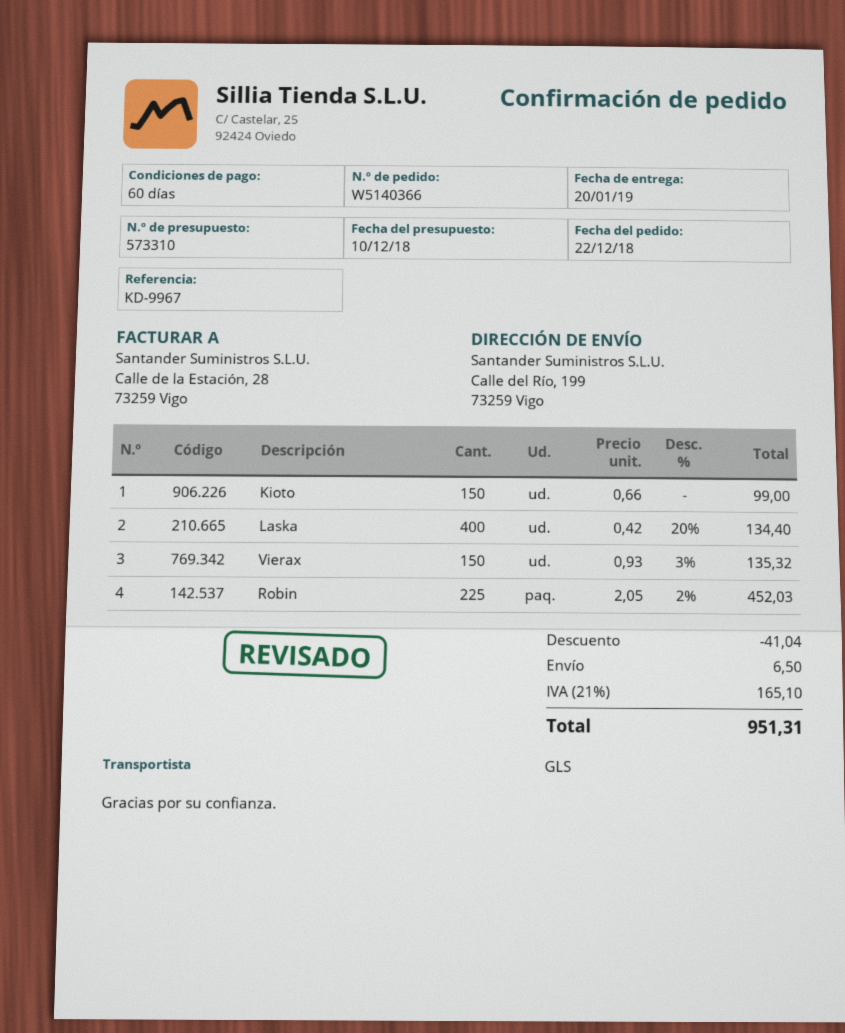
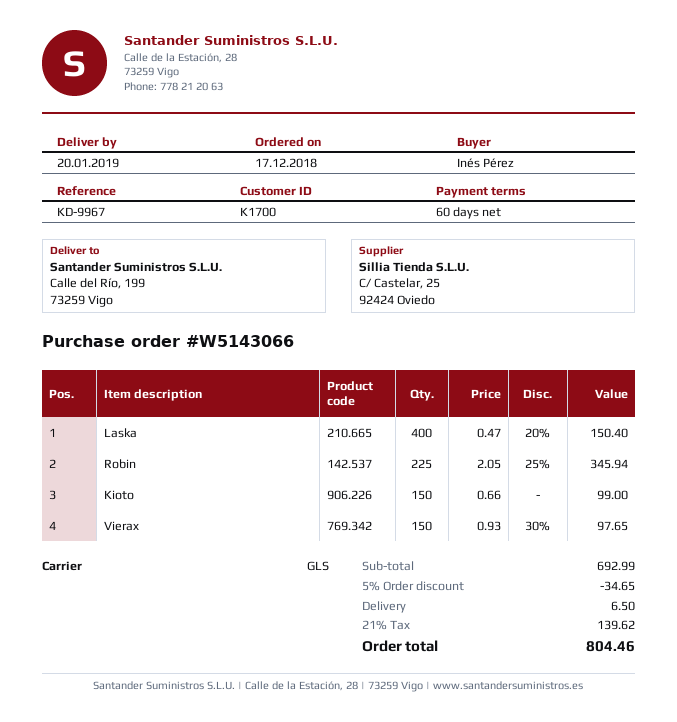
order number: W5140366 -> W5143066
order date: 2018-12-22 -> 2018-12-17
Laska: 400 x 0.42 - 20% = 134.40 -> 400 x 0.47 - 20% = 150.40
Vierax: 150 x 0.93 - 3% = 135.32 -> 150 x 0.93 - 30% = 97.65
Robin: 225 x 2.05 - 2% = 452.03 -> 225 x 2.05 - 25% = 345.94
discount: 41.04 -> 34.65
tax: 21% = 165.10 -> 21% = 139.62
total: 951.31 -> 804.46

